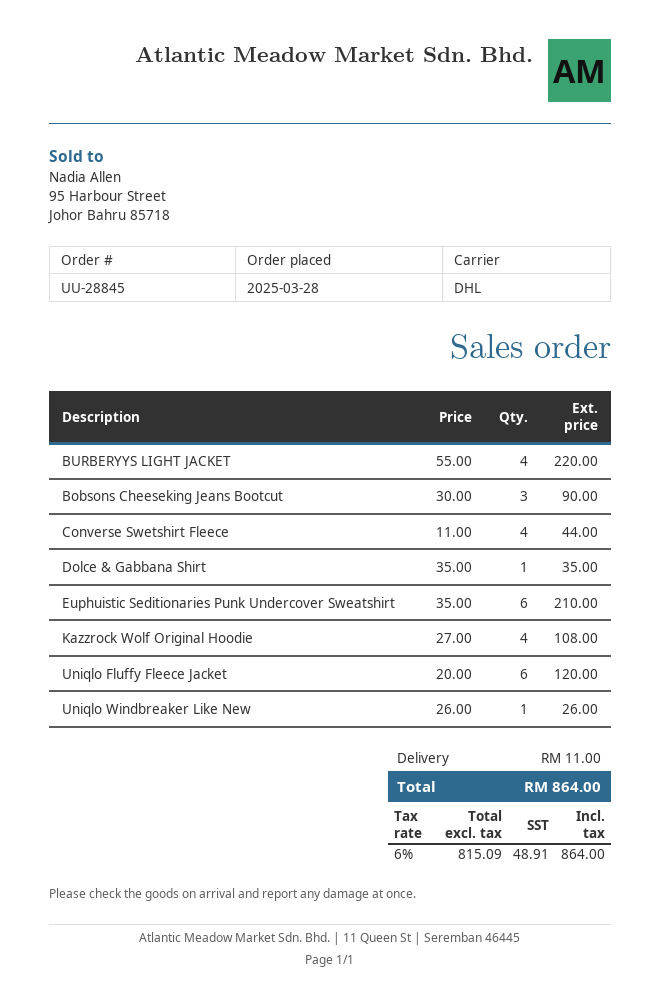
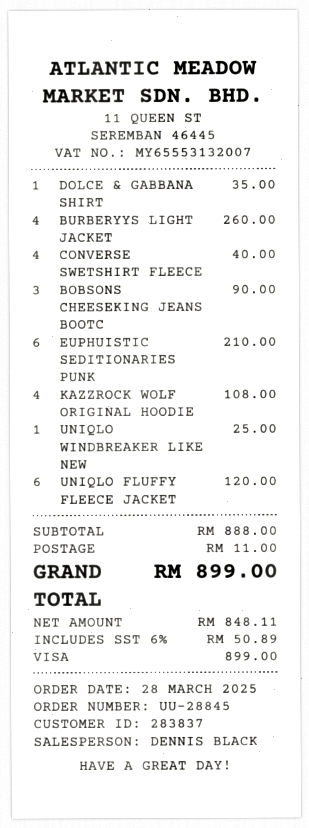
BURBERYYS LIGHT JACKET: 4 for 220.00 -> 4 for 260.00
Converse Swetshirt Fleece: 4 for 44.00 -> 4 for 40.00
Uniqlo Windbreaker Like New: 1 for 26.00 -> 1 for 25.00
net: 815.09 -> 848.11
tax: 6% = 48.91 -> 6% = 50.89
total: 864.00 -> 899.00

